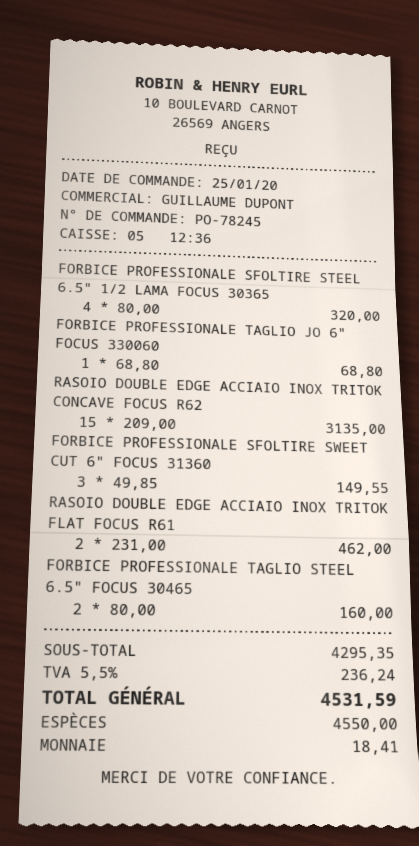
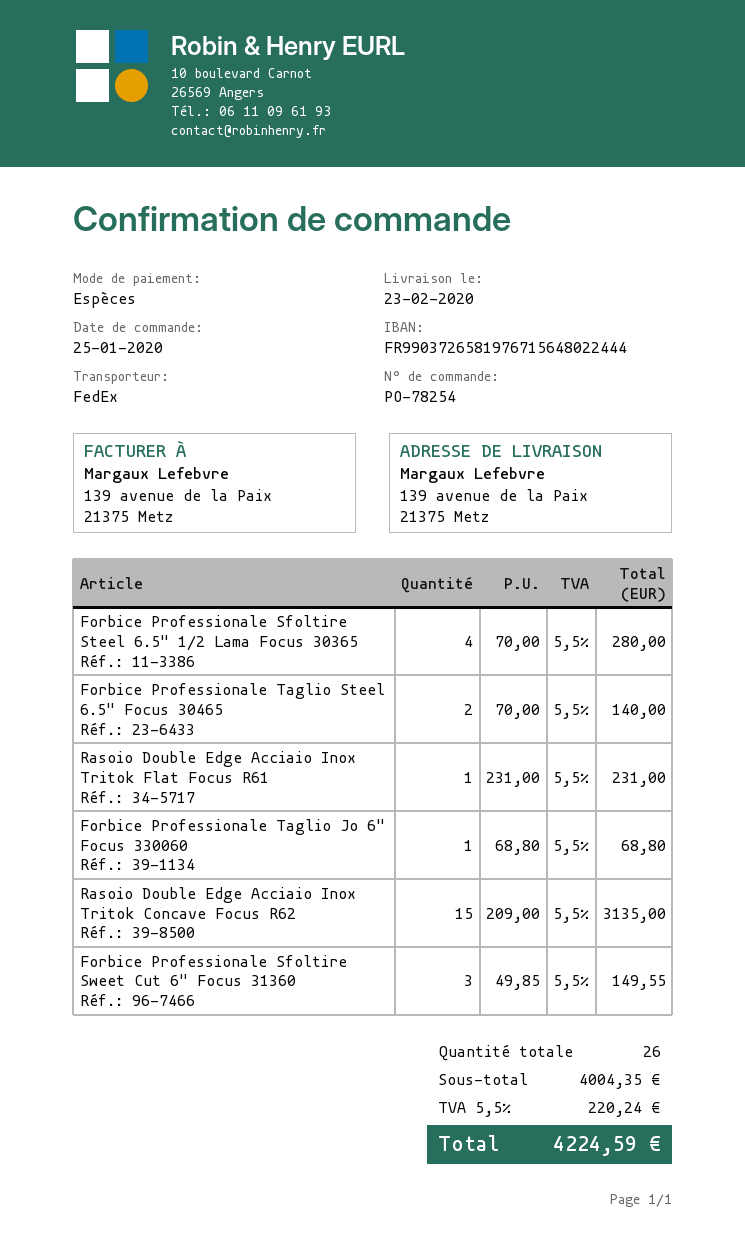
order number: PO-78245 -> PO-78254
FORBICE PROFESSIONALE SFOLTIRE STEEL 6.5" 1/2 LAMA FOCUS 30365: 4 x 80.00 = 320.00 -> 4 x 70.00 = 280.00
RASOIO DOUBLE EDGE ACCIAIO INOX TRITOK FLAT FOCUS R61: 2 x 231.00 = 462.00 -> 1 x 231.00 = 231.00
FORBICE PROFESSIONALE TAGLIO STEEL 6.5" FOCUS 30465: 2 x 80.00 = 160.00 -> 2 x 70.00 = 140.00
subtotal: 4295.35 -> 4004.35
tax: 5.5% = 236.24 -> 5.5% = 220.24
total: 4531.59 -> 4224.59

